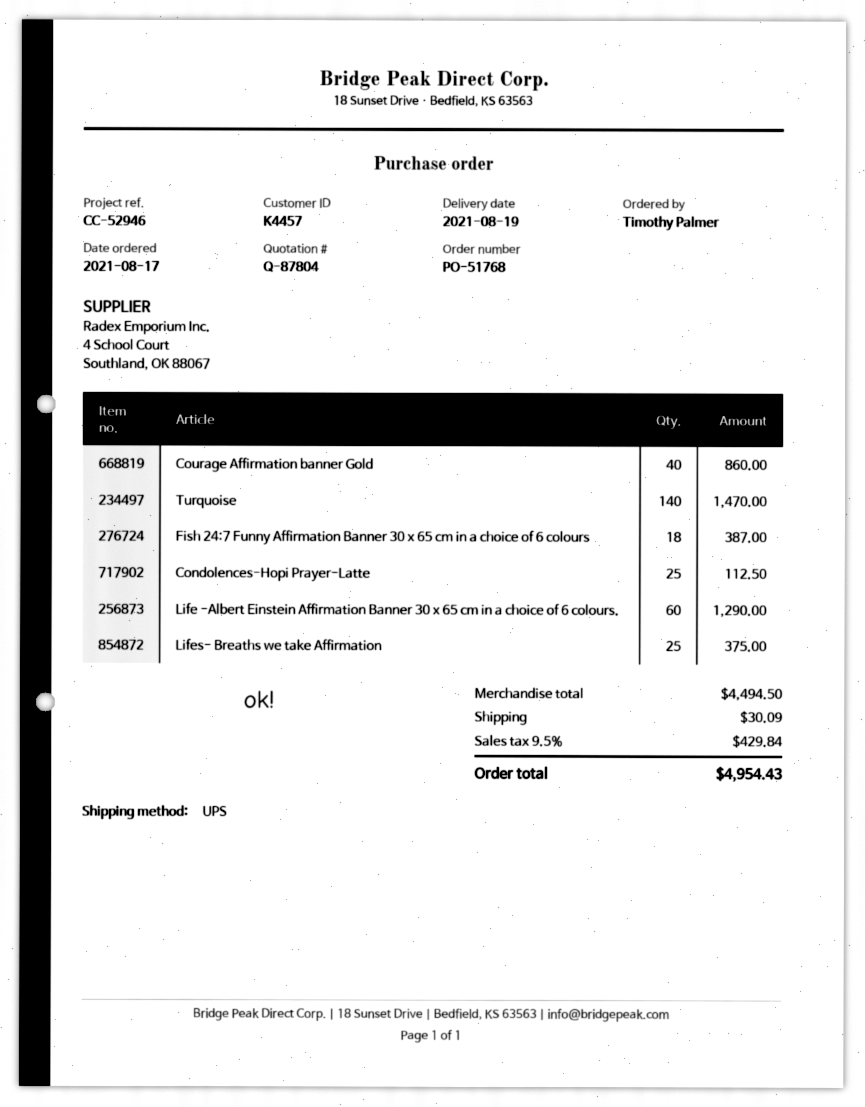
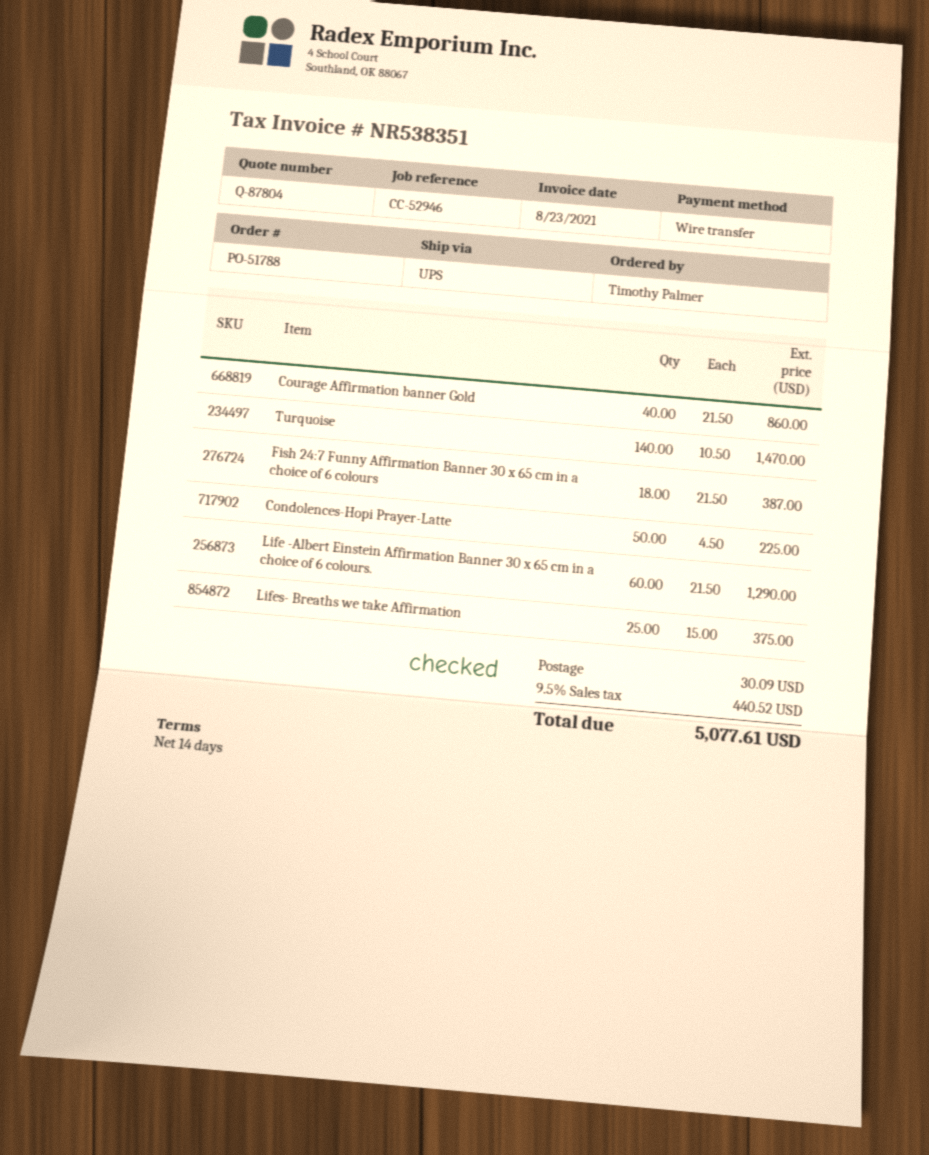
order number: PO-51768 -> PO-51788
Condolences-Hopi Prayer-Latte: 25 for 112.50 -> 50 for 225.00
tax: 9.5% = 429.84 -> 9.5% = 440.52
total: 4954.43 -> 5077.61

